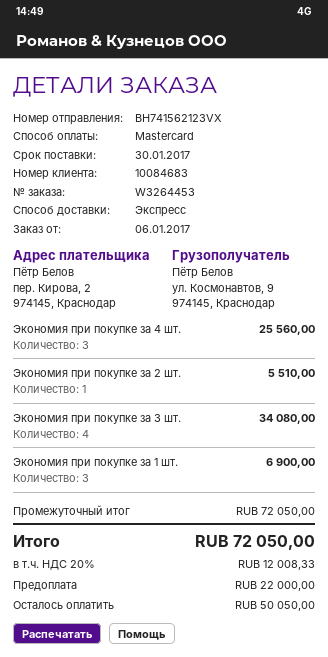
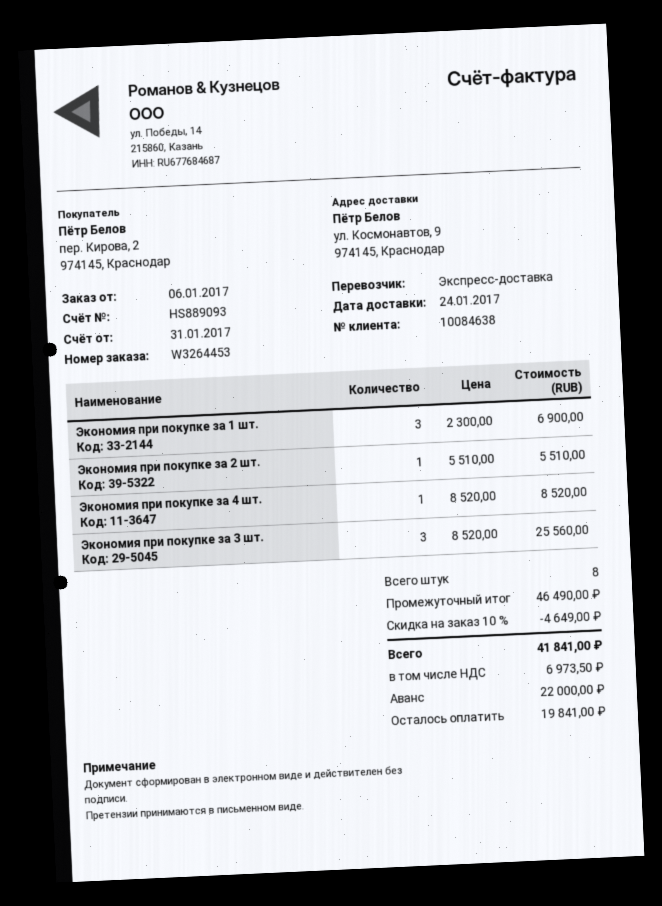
delivery date: 2017-01-30 -> 2017-01-24
customer number: 10084683 -> 10084638
Экономия при покупке за 4 шт.: 3 for 25560.00 -> 1 for 8520.00
Экономия при покупке за 3 шт.: 4 for 34080.00 -> 3 for 25560.00
subtotal: 72050.00 -> 46490.00
discount: none -> 10% = 4649.00
tax: 12008.33 -> 6973.50
total: 72050.00 -> 41841.00
balance: 50050.00 -> 19841.00

